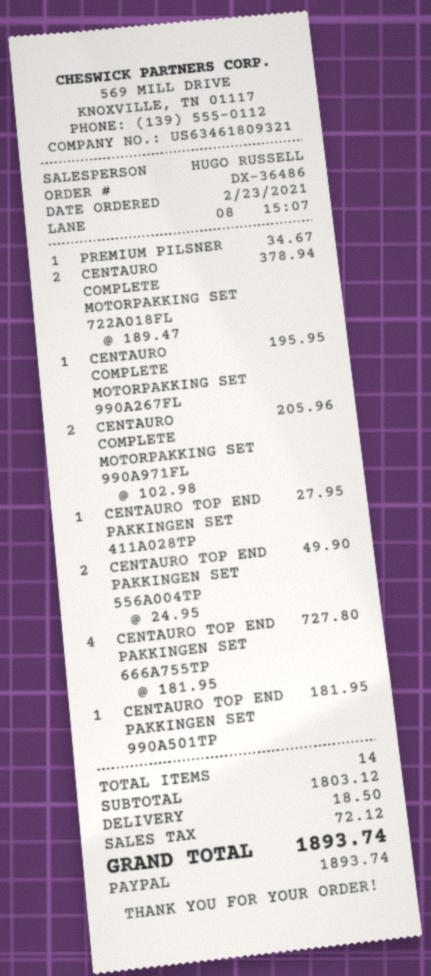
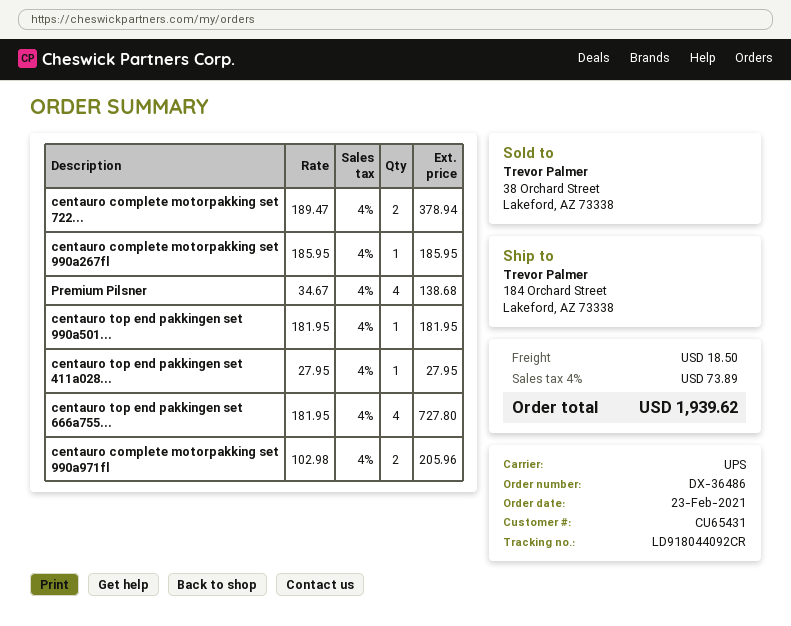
PREMIUM PILSNER: 1 x 34.67 = 34.67 -> 4 x 34.67 = 138.68
CENTAURO COMPLETE MOTORPAKKING SET 990A267FL: 1 x 195.95 = 195.95 -> 1 x 185.95 = 185.95
CENTAURO TOP END PAKKINGEN SET 556A004TP: 2 x 24.95 = 49.90 -> none
tax: 72.12 -> 73.89
total: 1893.74 -> 1939.62

